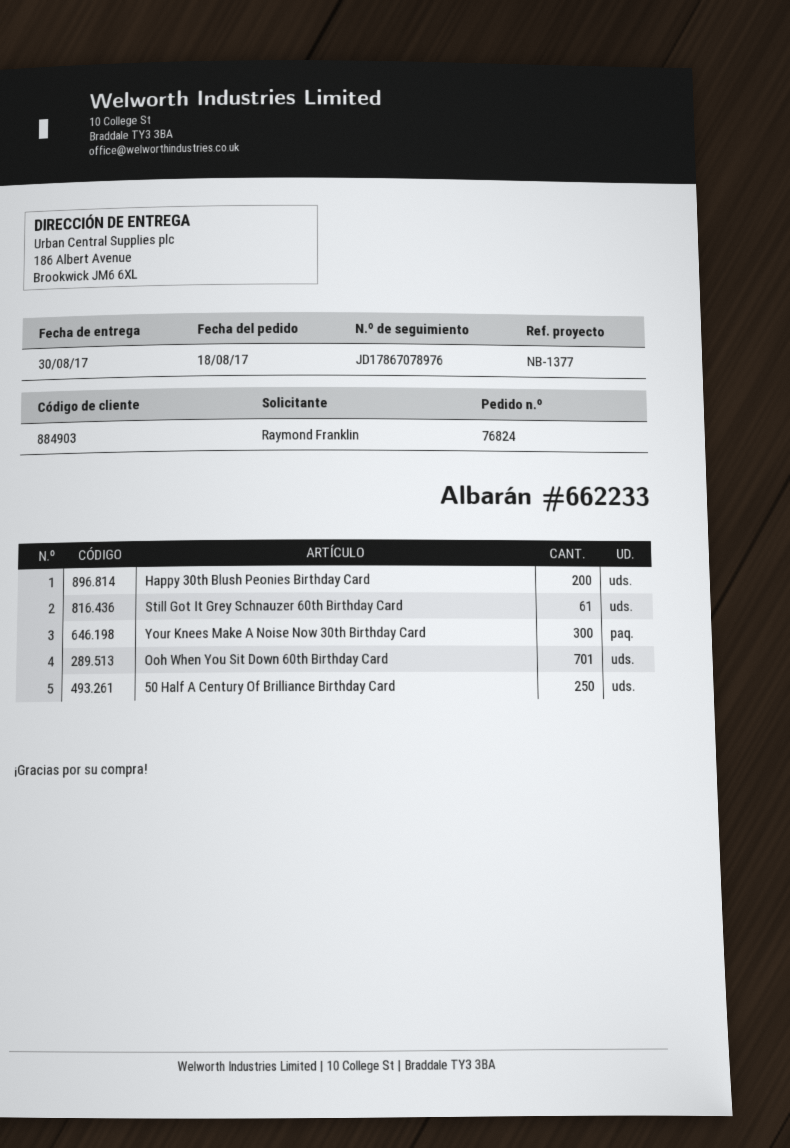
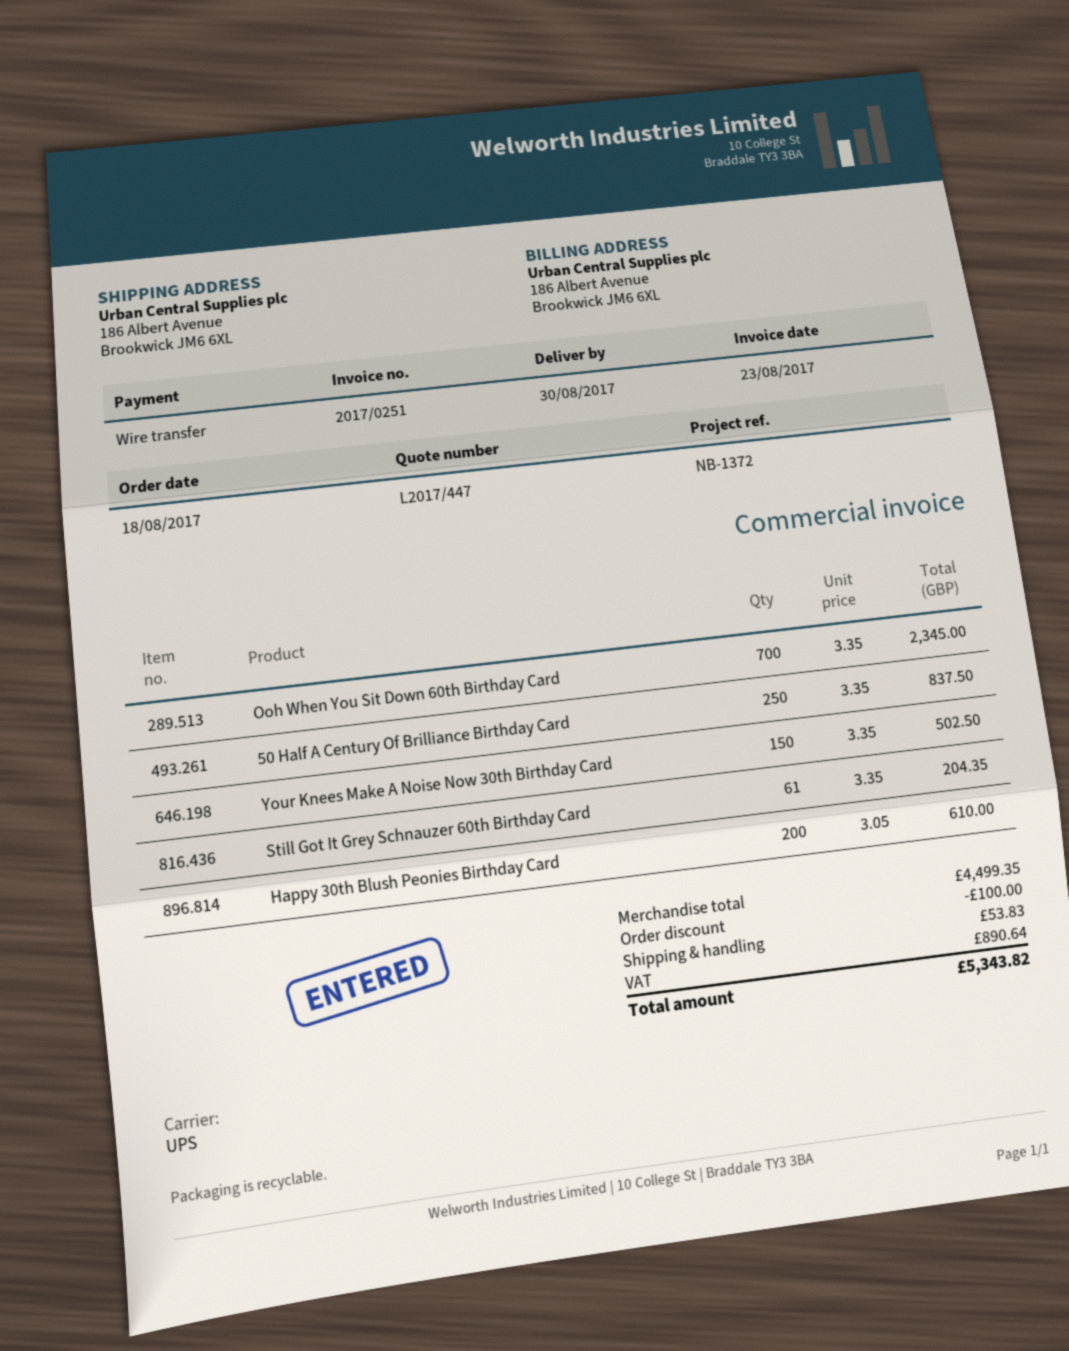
reference: NB-1377 -> NB-1372
Your Knees Make A Noise Now 30th Birthday Card: 300 -> 150
Ooh When You Sit Down 60th Birthday Card: 701 -> 700

